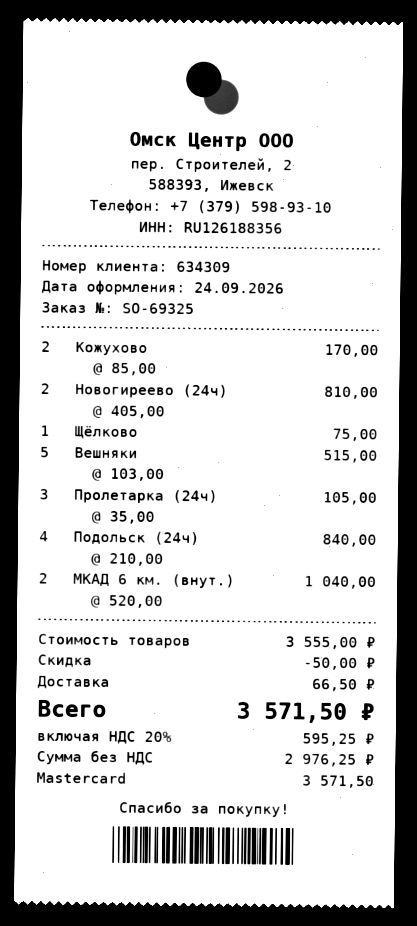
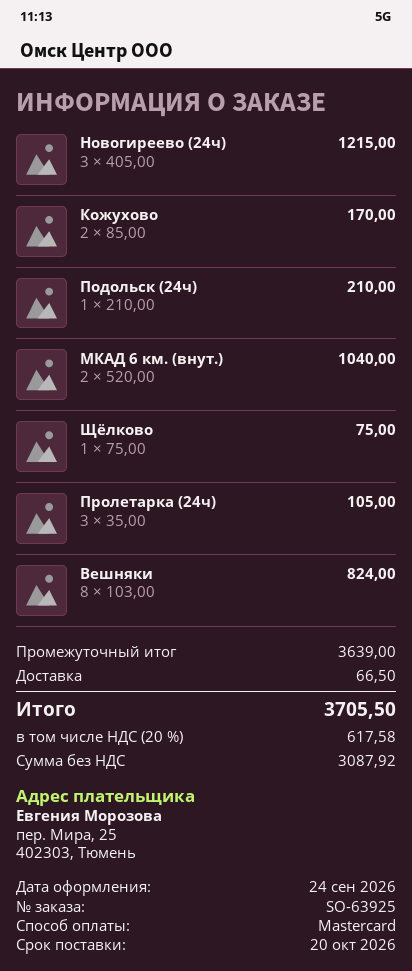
order number: SO-69325 -> SO-63925
Новогиреево (24ч): 2 x 405.00 = 810.00 -> 3 x 405.00 = 1215.00
Вешняки: 5 x 103.00 = 515.00 -> 8 x 103.00 = 824.00
Подольск (24ч): 4 x 210.00 = 840.00 -> 1 x 210.00 = 210.00
subtotal: 3555.00 -> 3639.00
discount: 50.00 -> none
net: 2976.25 -> 3087.92
tax: 20% = 595.25 -> 20% = 617.58
total: 3571.50 -> 3705.50

